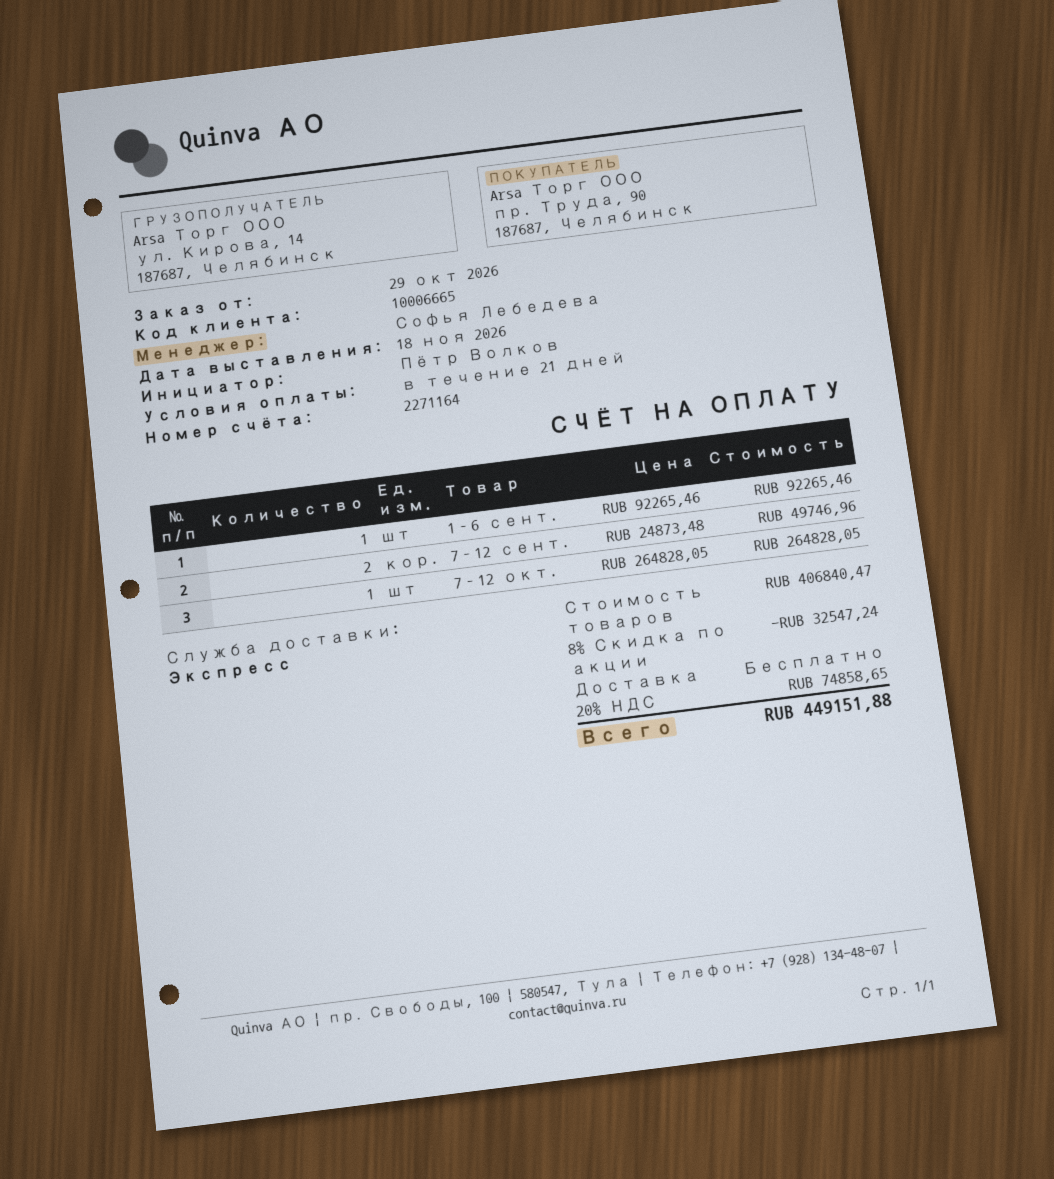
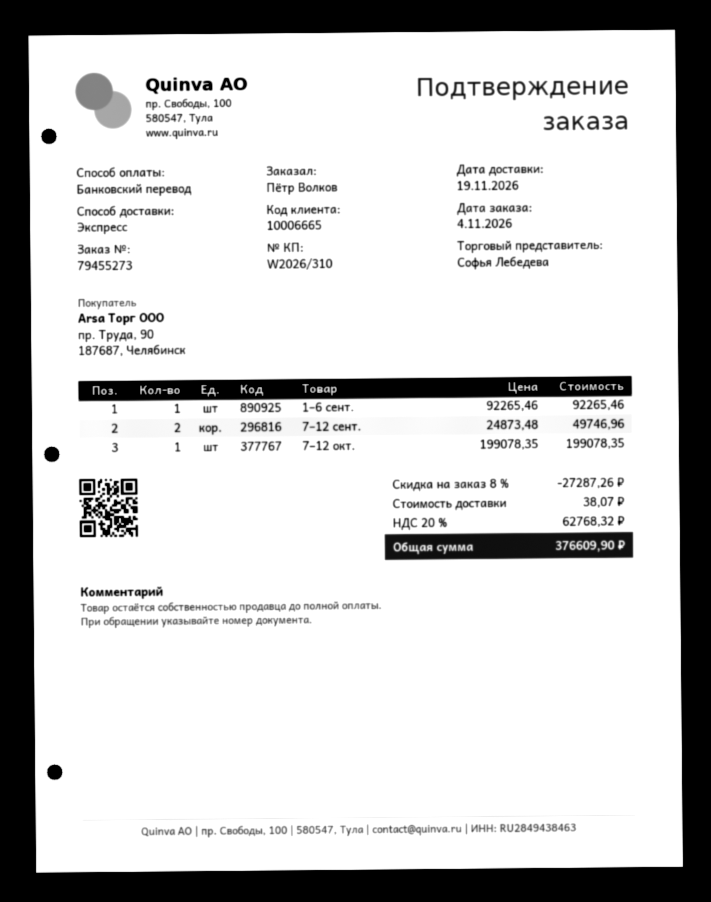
order date: 2026-10-29 -> 2026-11-04
7–12 окт.: 1 x 264828.05 = 264828.05 -> 1 x 199078.35 = 199078.35
discount: 8% = 32547.24 -> 8% = 27287.26
shipping: 0.00 -> 38.07
tax: 20% = 74858.65 -> 20% = 62768.32
total: 449151.88 -> 376609.90

